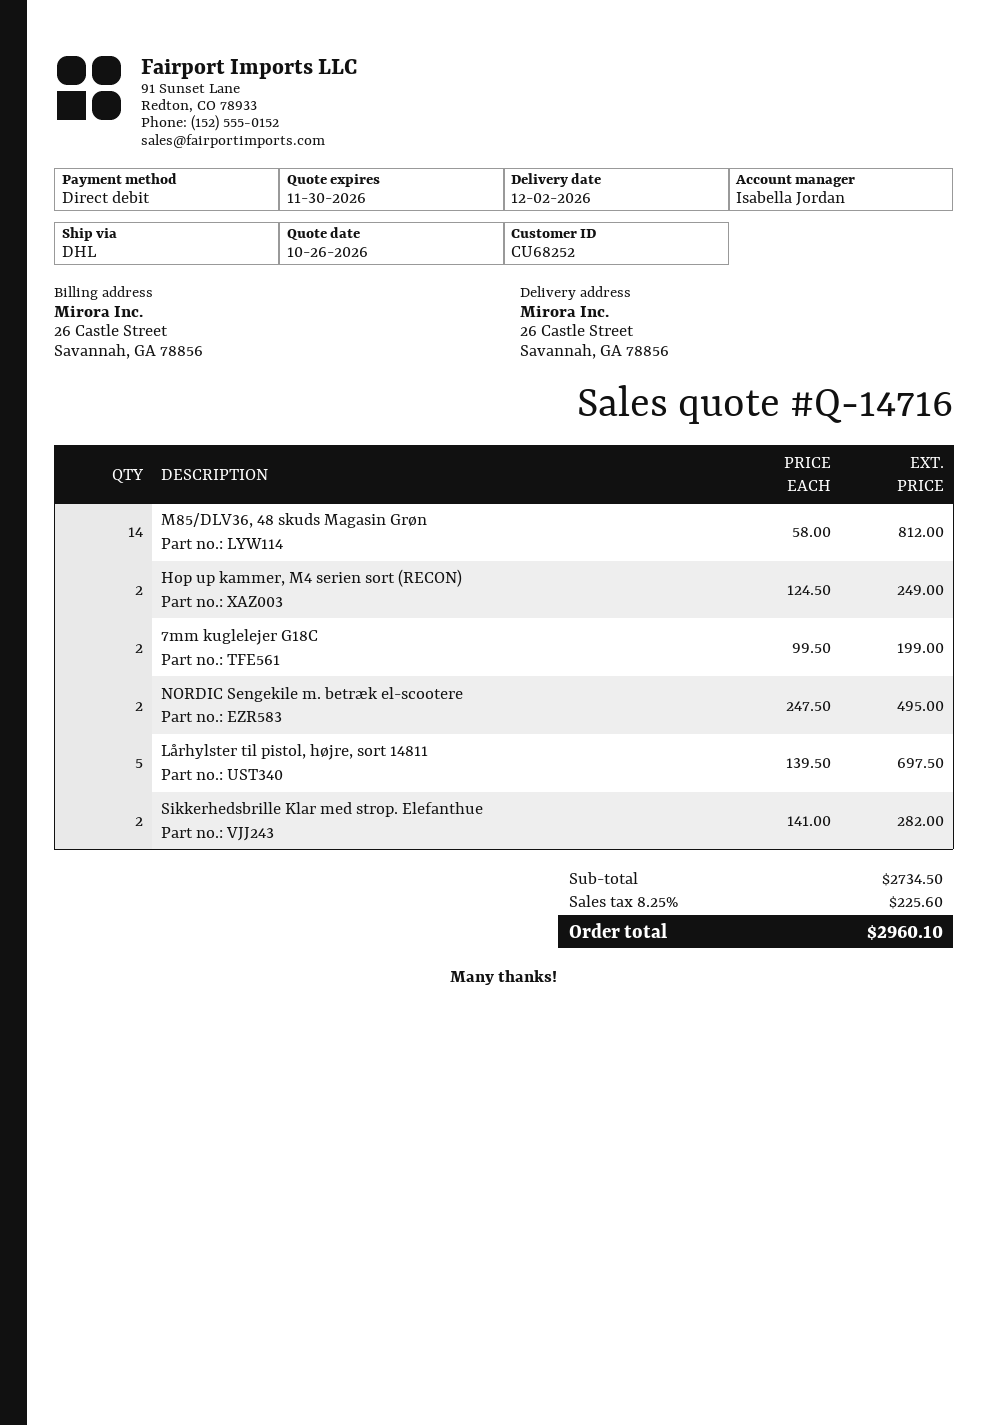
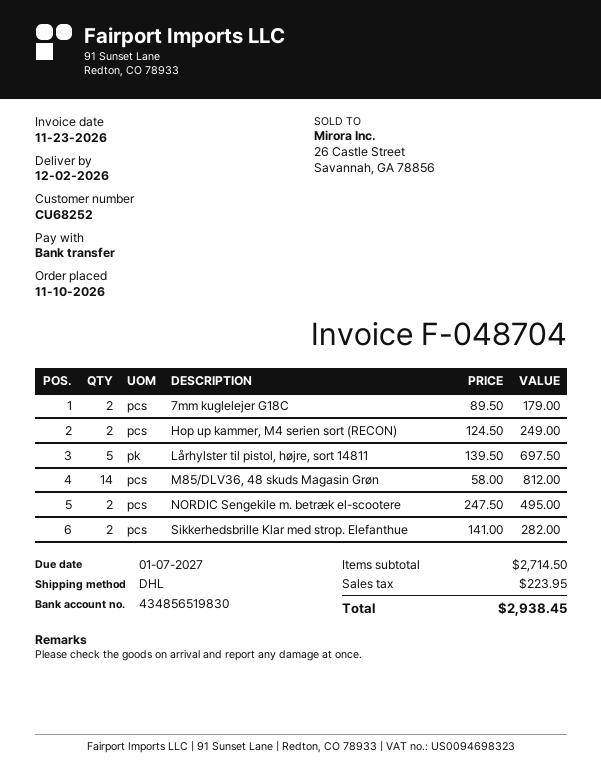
payment method: direct debit -> bank transfer
7mm kuglelejer G18C: 2 x 99.50 = 199.00 -> 2 x 89.50 = 179.00
subtotal: 2734.50 -> 2714.50
tax: 225.60 -> 223.95
total: 2960.10 -> 2938.45

